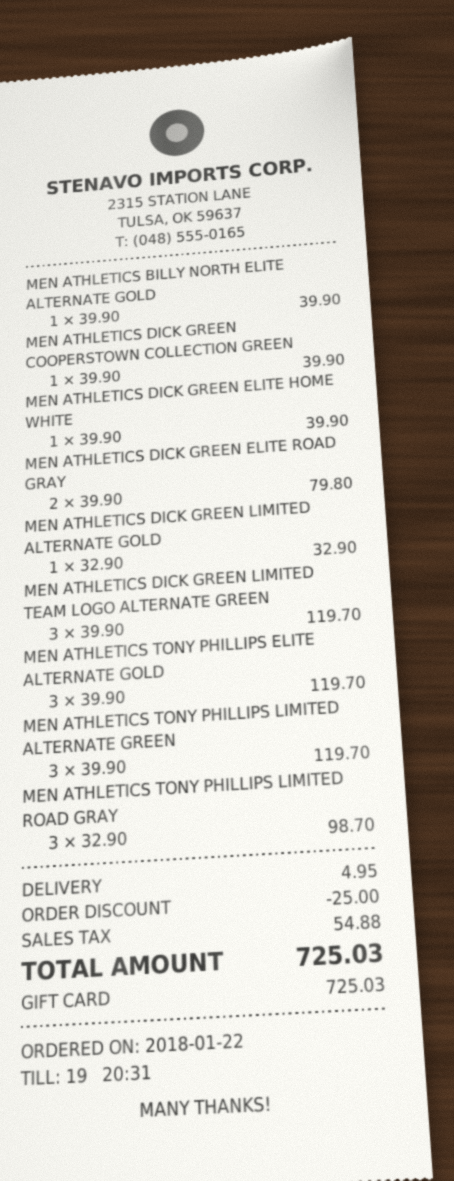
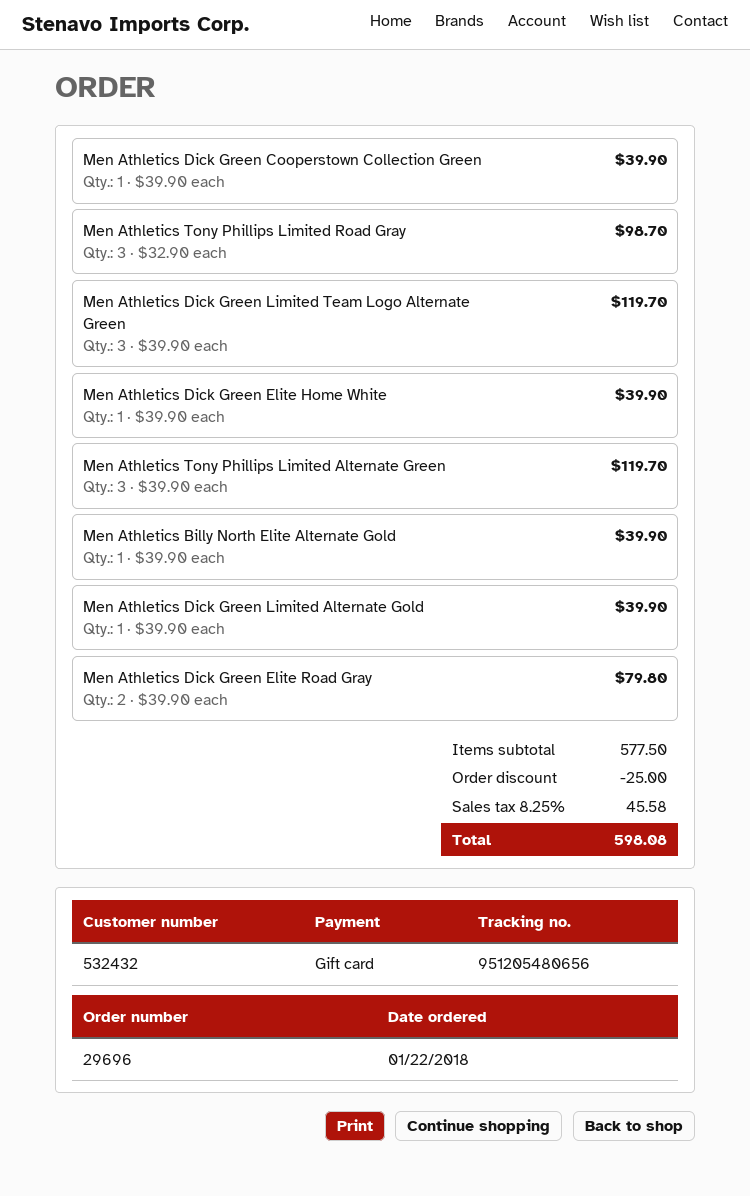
MEN ATHLETICS DICK GREEN LIMITED ALTERNATE GOLD: 1 x 32.90 = 32.90 -> 1 x 39.90 = 39.90
MEN ATHLETICS TONY PHILLIPS ELITE ALTERNATE GOLD: 3 x 39.90 = 119.70 -> none
shipping: 4.95 -> none
tax: 54.88 -> 45.58
total: 725.03 -> 598.08

